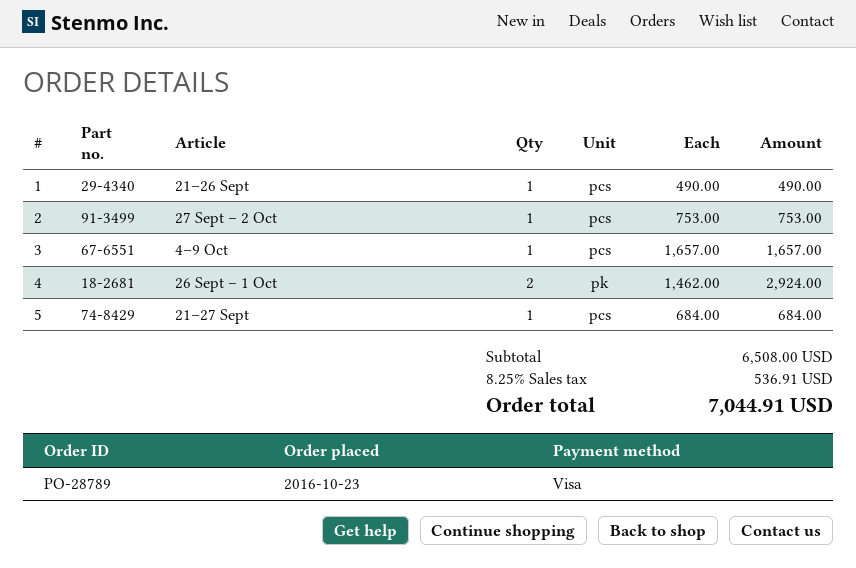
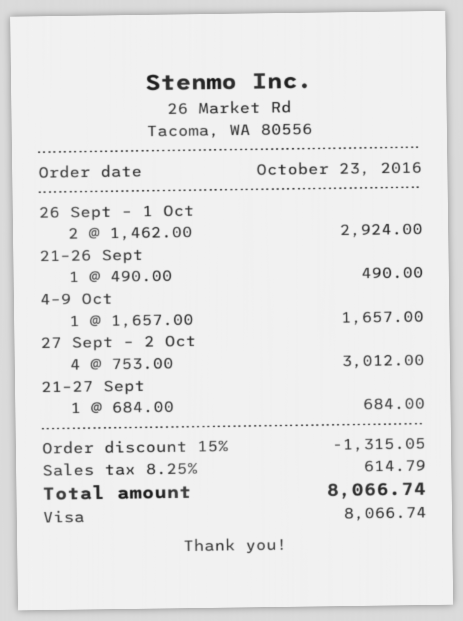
27 Sept – 2 Oct: 1 x 753.00 = 753.00 -> 4 x 753.00 = 3012.00
discount: none -> 15% = 1315.05
tax: 8.25% = 536.91 -> 8.25% = 614.79
total: 7044.91 -> 8066.74

